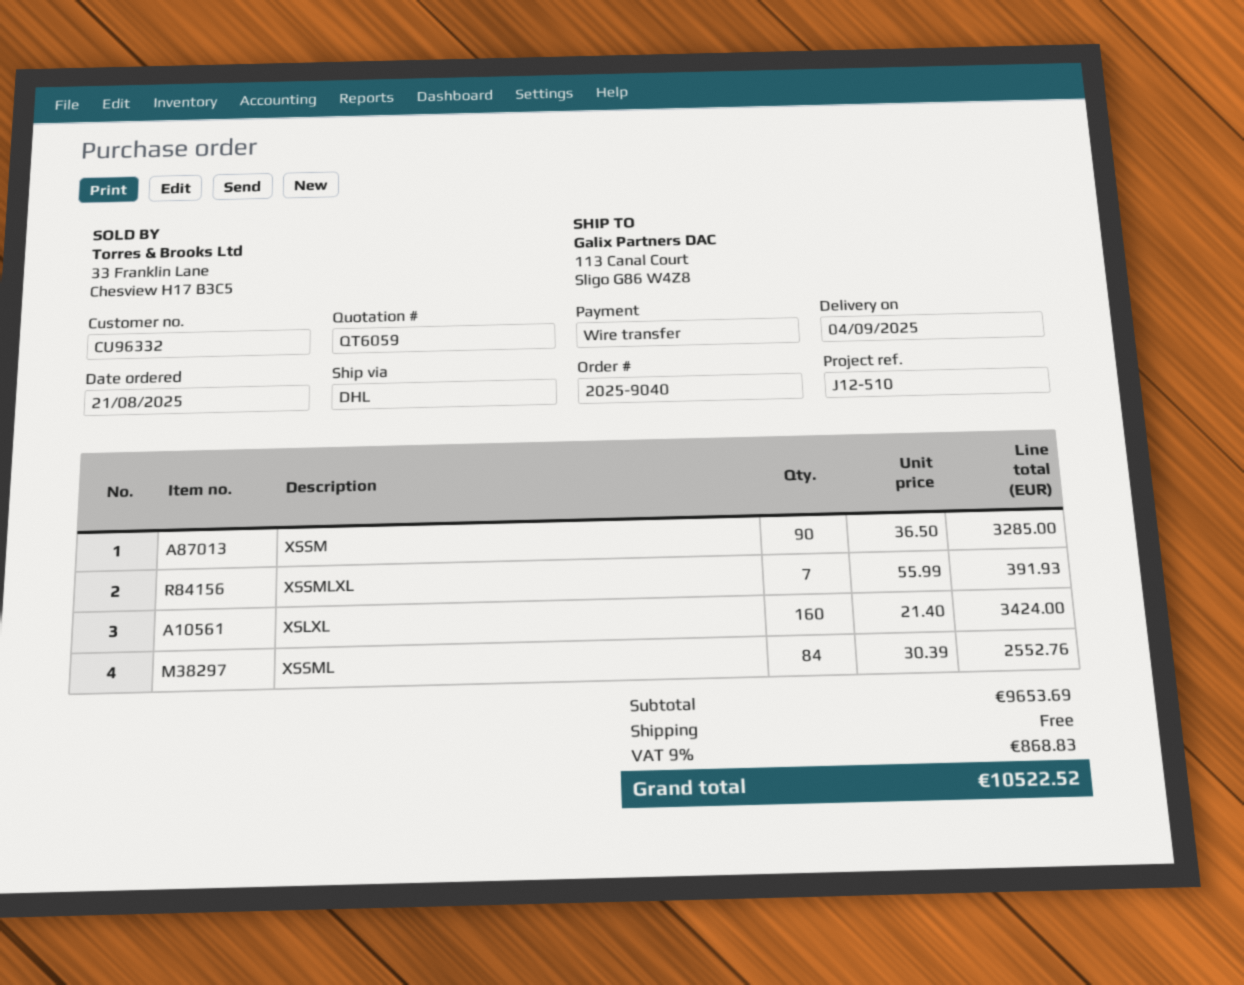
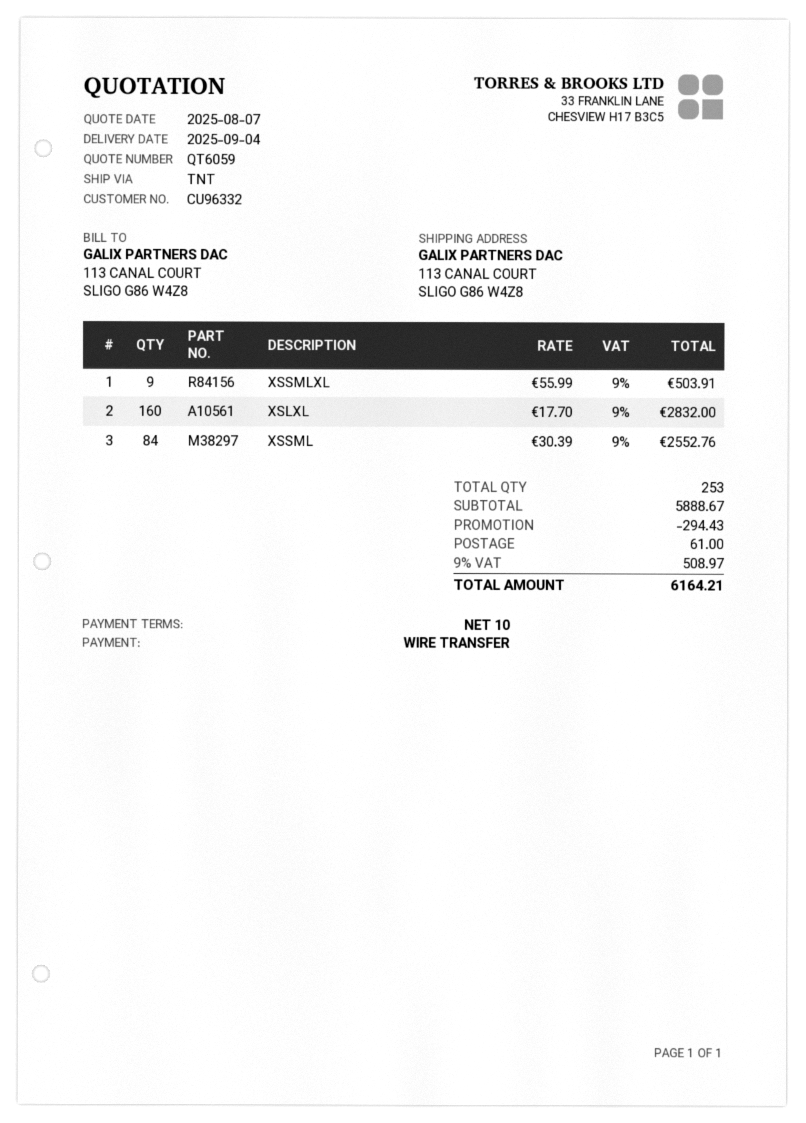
shipping method: DHL -> TNT
XSSM: 90 x 36.50 = 3285.00 -> none
XSSMLXL: 7 x 55.99 = 391.93 -> 9 x 55.99 = 503.91
XSLXL: 160 x 21.40 = 3424.00 -> 160 x 17.70 = 2832.00
subtotal: 9653.69 -> 5888.67
discount: none -> 294.43
shipping: 0.00 -> 61.00
tax: 9% = 868.83 -> 9% = 508.97
total: 10522.52 -> 6164.21

